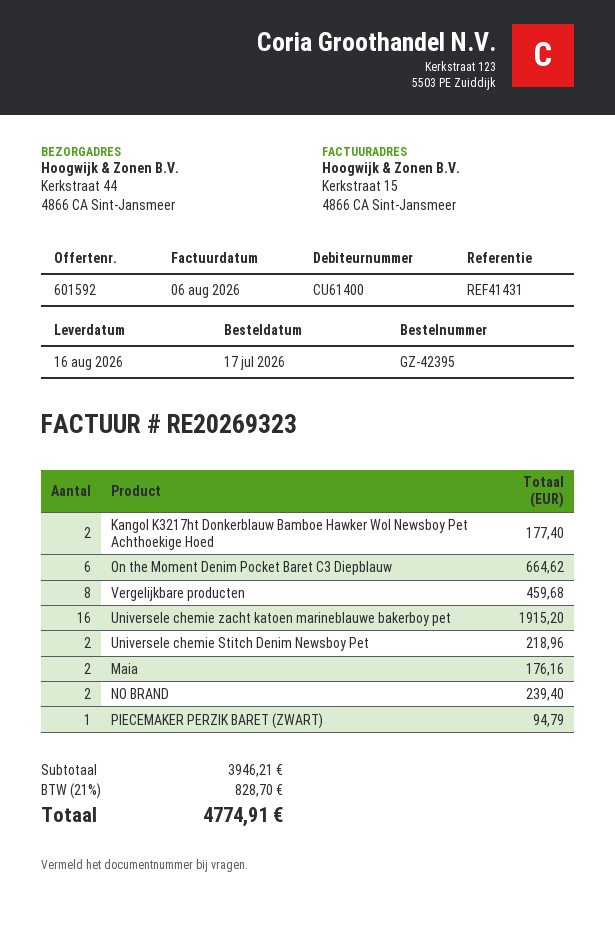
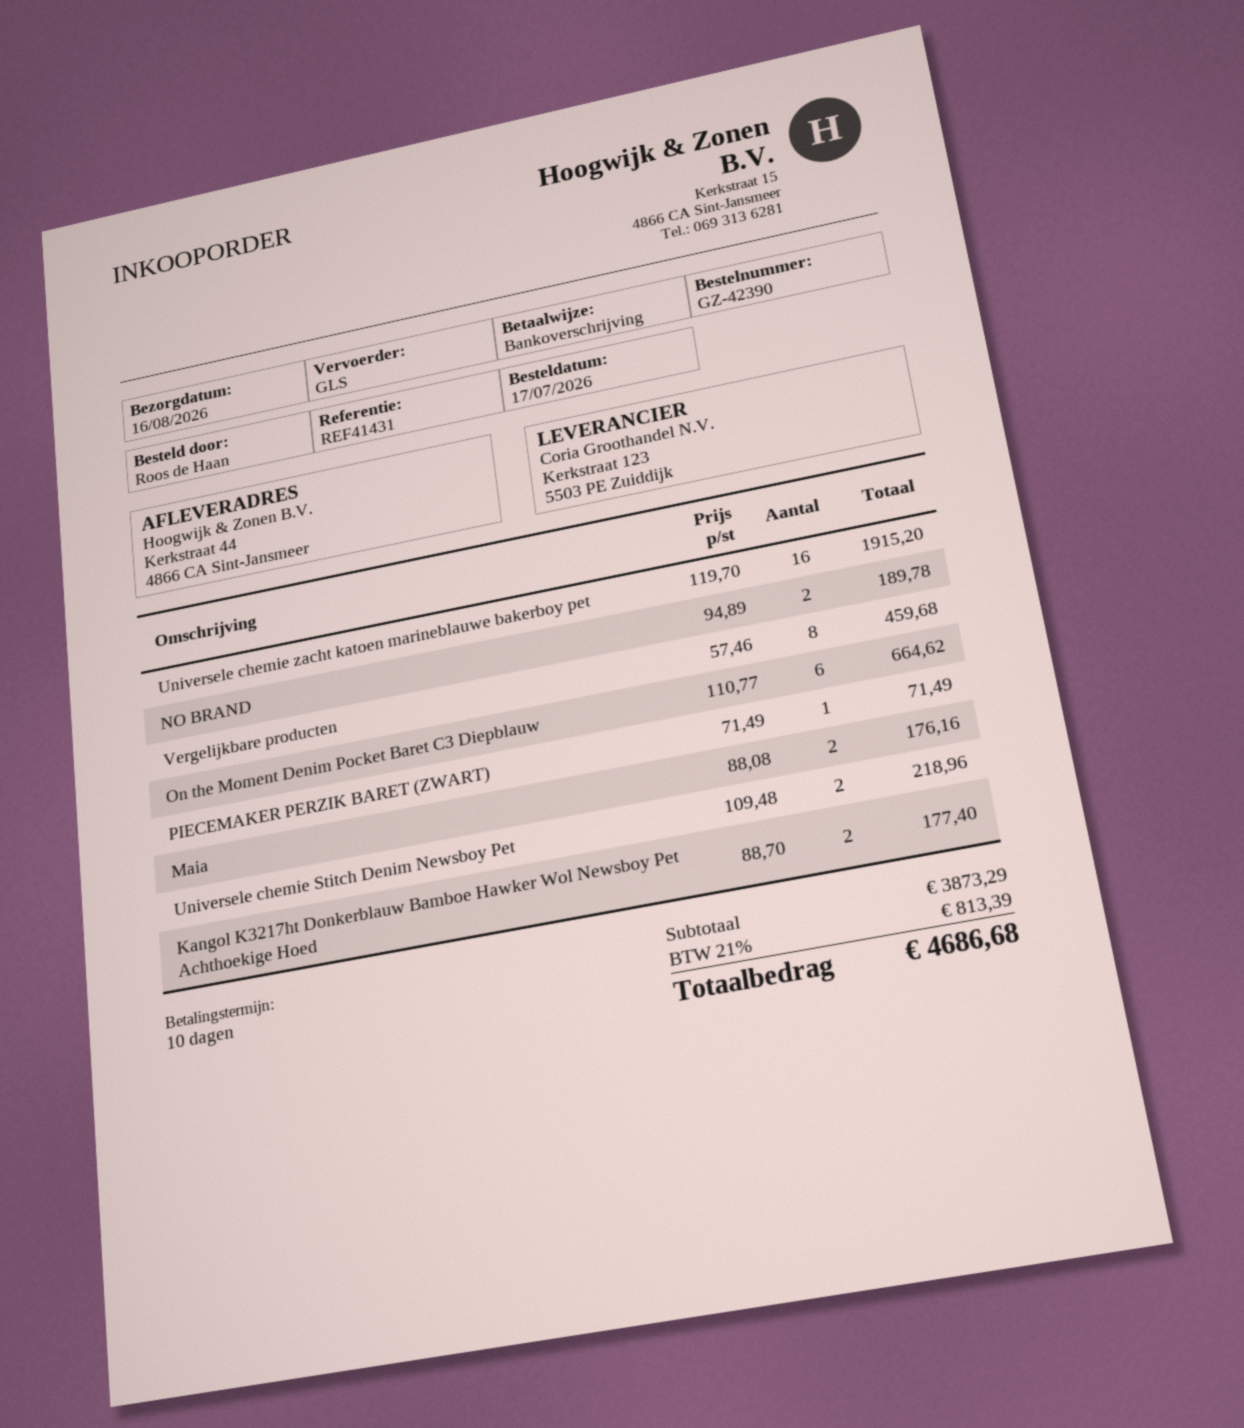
order number: GZ-42395 -> GZ-42390
NO BRAND: 2 for 239.40 -> 2 for 189.78
PIECEMAKER PERZIK BARET (ZWART): 1 for 94.79 -> 1 for 71.49
subtotal: 3946.21 -> 3873.29
tax: 21% = 828.70 -> 21% = 813.39
total: 4774.91 -> 4686.68

